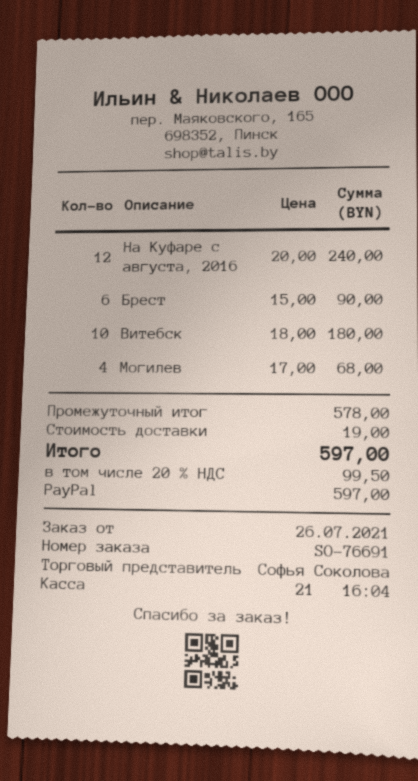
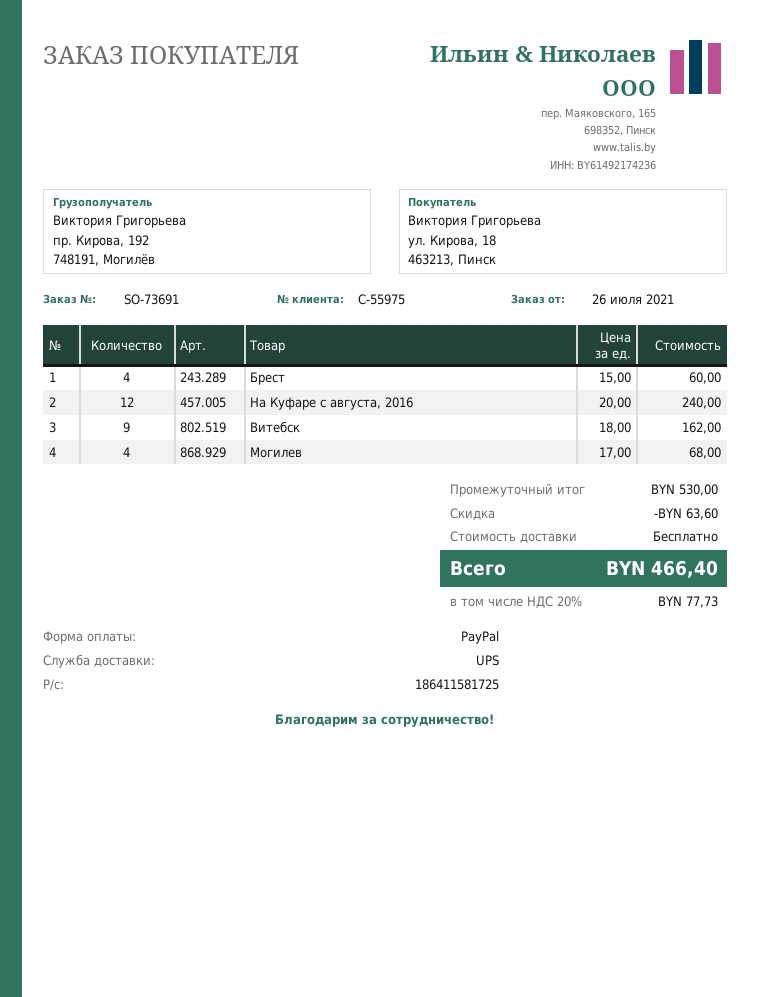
order number: SO-76691 -> SO-73691
Брест: 6 x 15.00 = 90.00 -> 4 x 15.00 = 60.00
Витебск: 10 x 18.00 = 180.00 -> 9 x 18.00 = 162.00
subtotal: 578.00 -> 530.00
discount: none -> 63.60
shipping: 19.00 -> 0.00
tax: 20% = 99.50 -> 20% = 77.73
total: 597.00 -> 466.40

